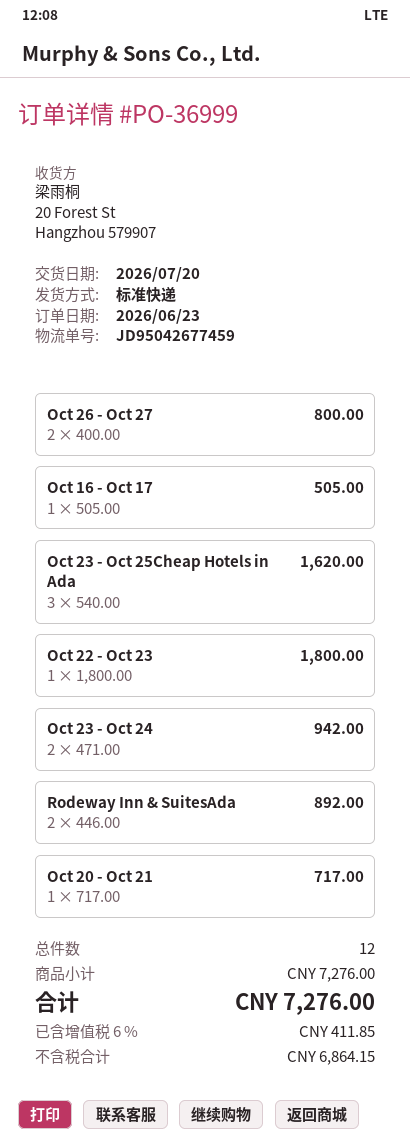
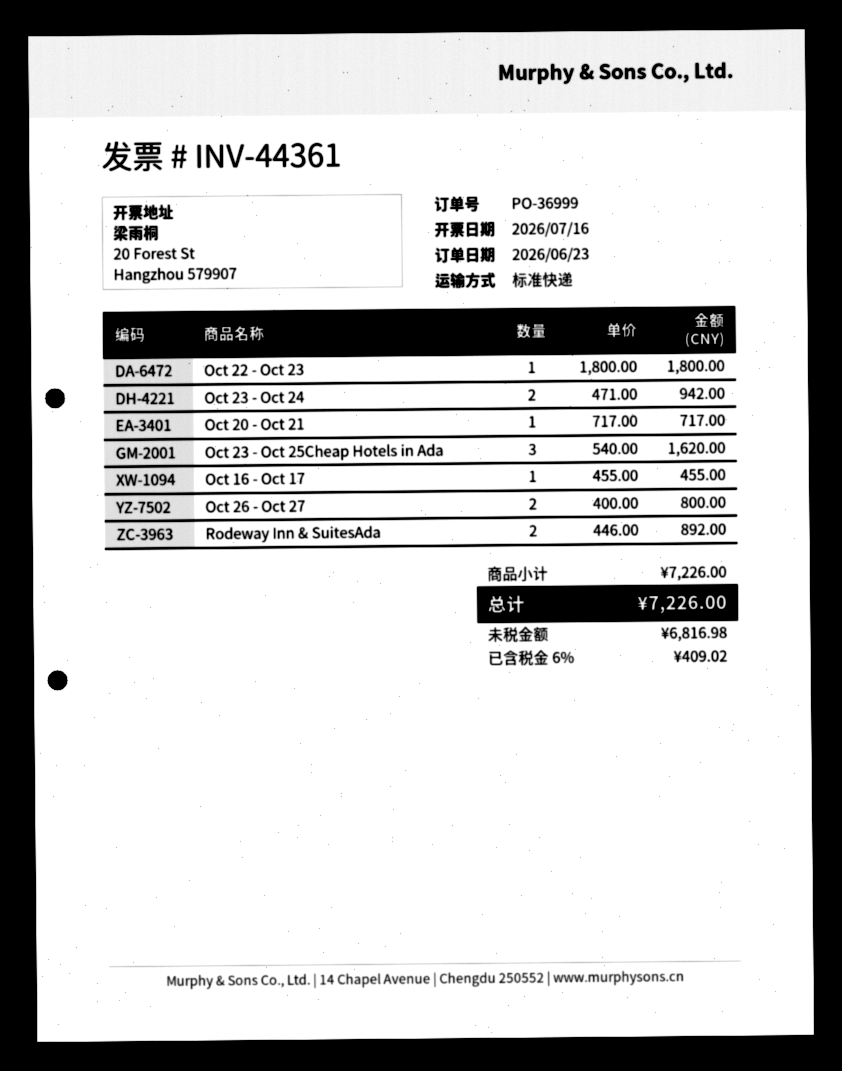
Oct 16 - Oct 17: 1 x 505.00 = 505.00 -> 1 x 455.00 = 455.00
subtotal: 7276.00 -> 7226.00
net: 6864.15 -> 6816.98
tax: 6% = 411.85 -> 6% = 409.02
total: 7276.00 -> 7226.00

